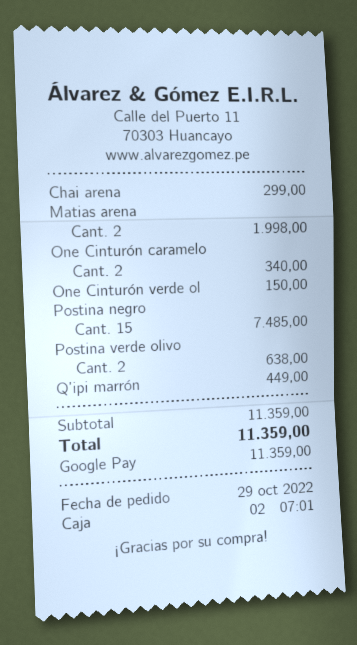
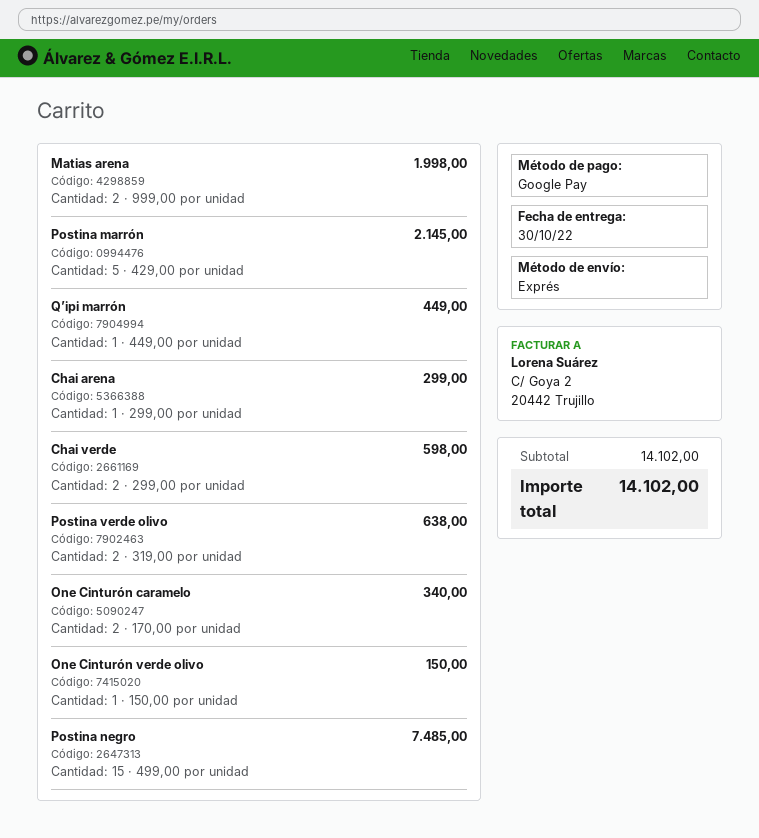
Postina marrón: none -> 5 for 2145.00
Chai verde: none -> 2 for 598.00
subtotal: 11359.00 -> 14102.00
total: 11359.00 -> 14102.00

